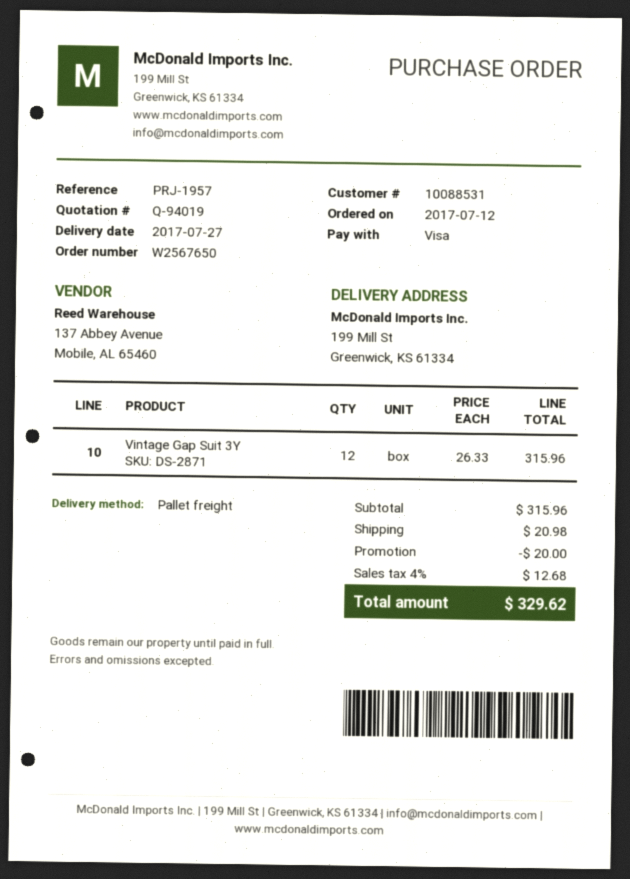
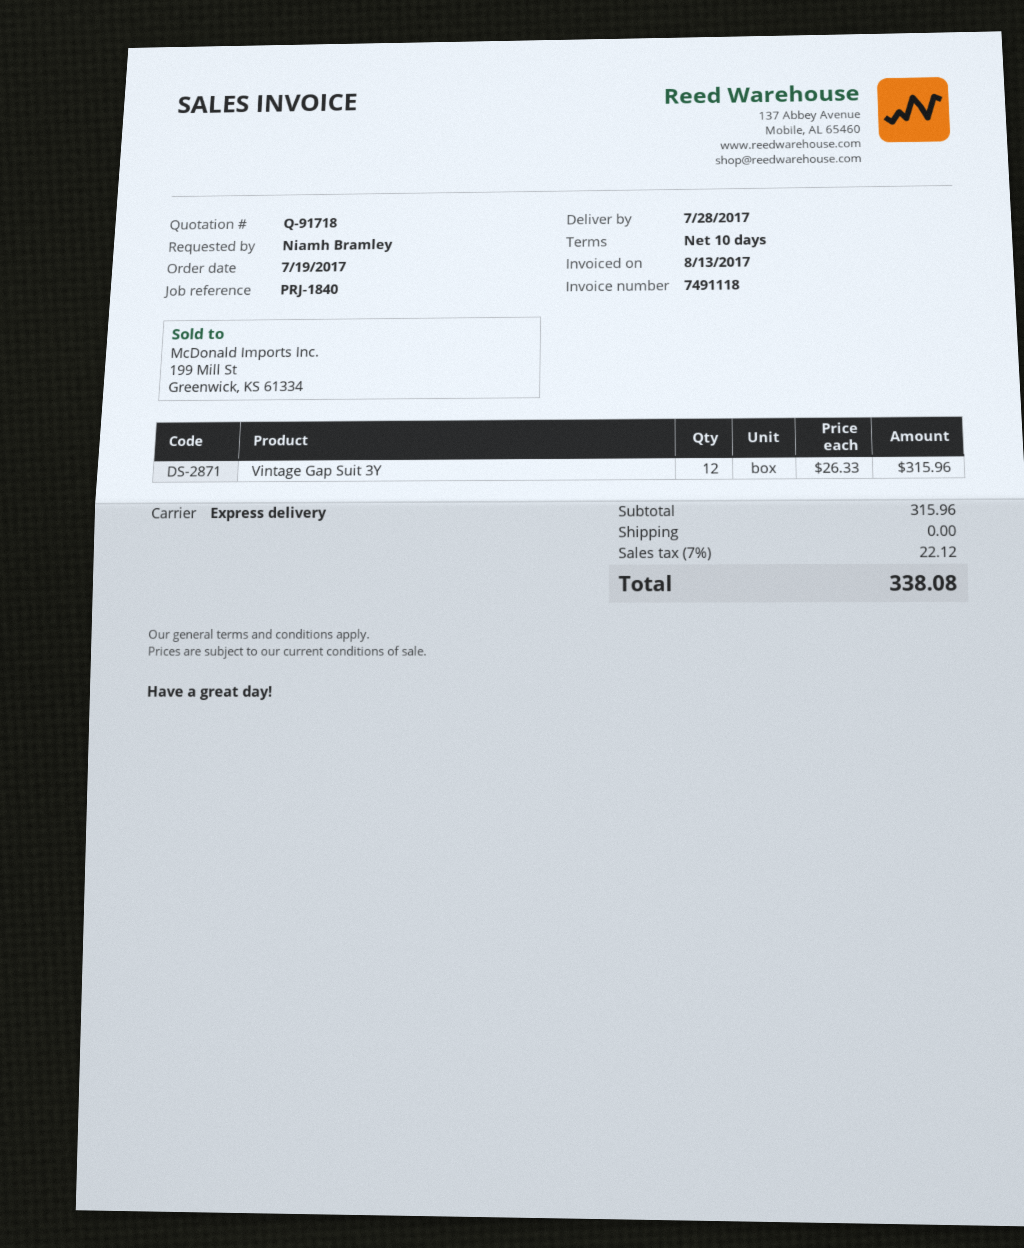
quote number: Q-94019 -> Q-91718
order date: 2017-07-12 -> 2017-07-19
delivery date: 2017-07-27 -> 2017-07-28
reference: PRJ-1957 -> PRJ-1840
shipping method: pallet freight -> express
discount: 20.00 -> none
shipping: 20.98 -> 0.00
tax: 4% = 12.68 -> 7% = 22.12
total: 329.62 -> 338.08

